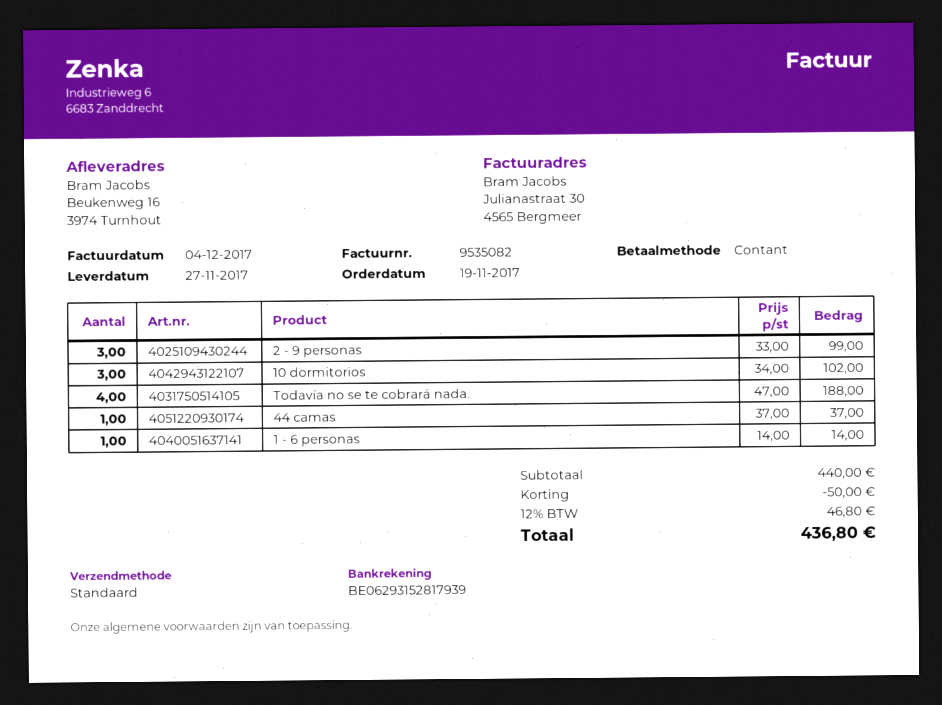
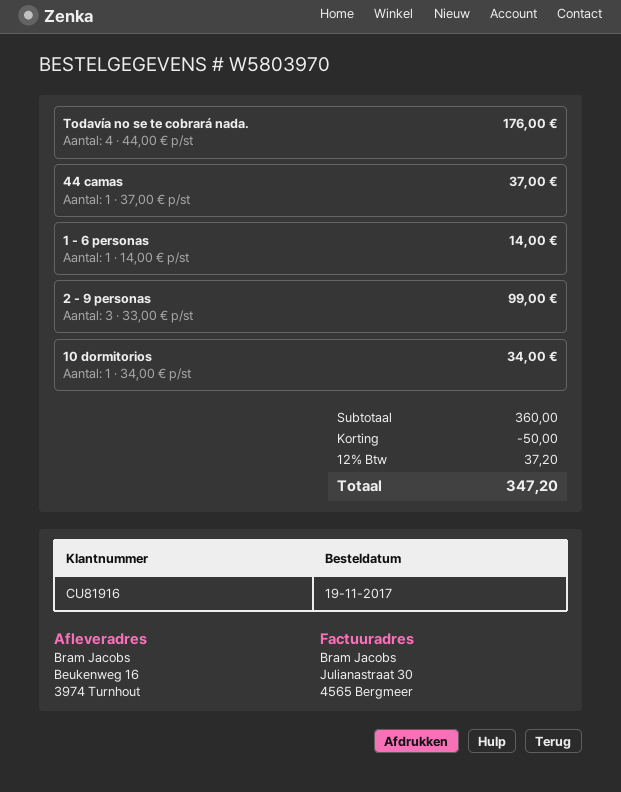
10 dormitorios: 3 x 34.00 = 102.00 -> 1 x 34.00 = 34.00
Todavía no se te cobrará nada.: 4 x 47.00 = 188.00 -> 4 x 44.00 = 176.00
subtotal: 440.00 -> 360.00
tax: 12% = 46.80 -> 12% = 37.20
total: 436.80 -> 347.20

